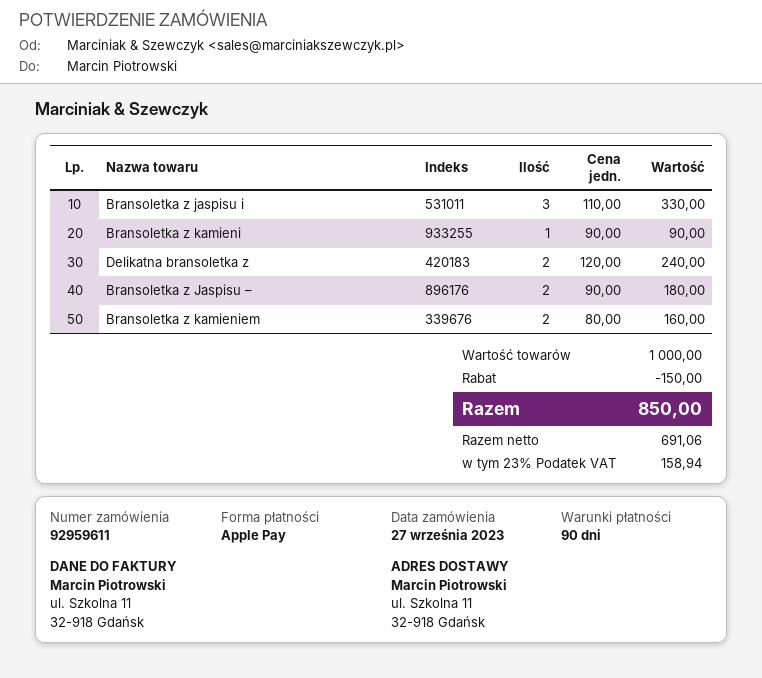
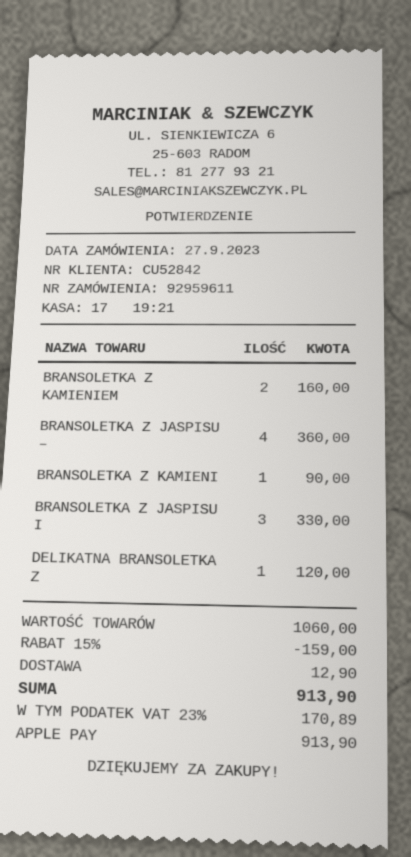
Delikatna bransoletka z: 2 for 240.00 -> 1 for 120.00
Bransoletka z Jaspisu –: 2 for 180.00 -> 4 for 360.00
subtotal: 1000.00 -> 1060.00
discount: 150.00 -> 159.00
shipping: none -> 12.90
tax: 23% = 158.94 -> 23% = 170.89
total: 850.00 -> 913.90

